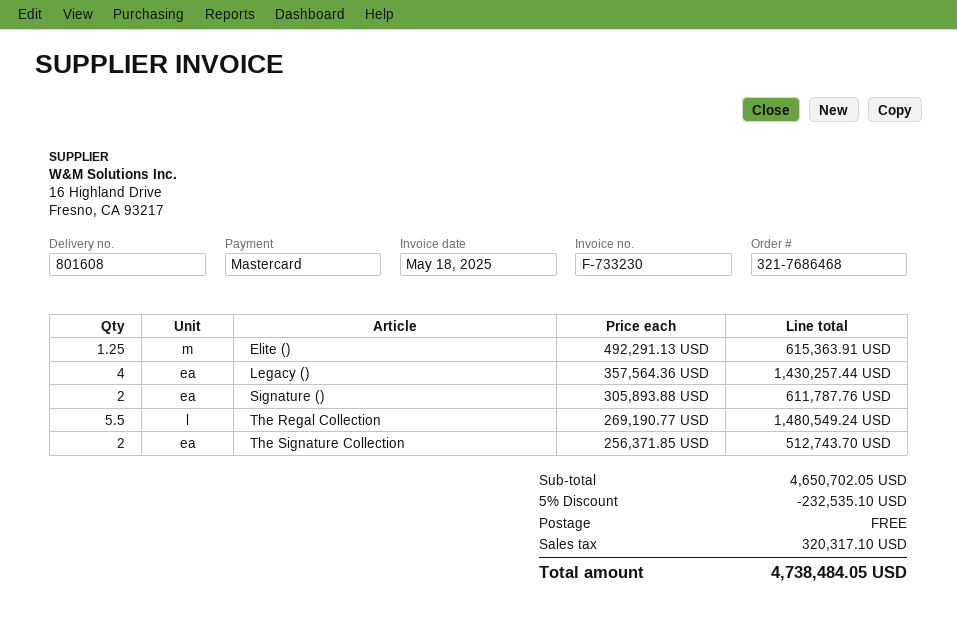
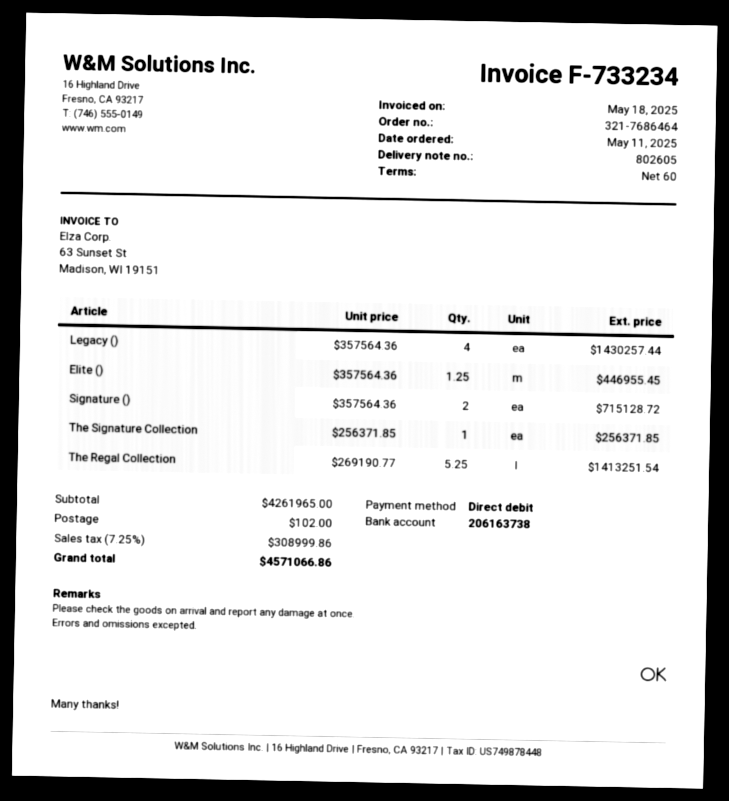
order number: 321-7686468 -> 321-7686464
delivery note number: 801608 -> 802605
invoice number: F-733230 -> F-733234
payment method: Mastercard -> direct debit
Elite (): 1.25 x 492291.13 = 615363.91 -> 1.25 x 357564.36 = 446955.45
Signature (): 2 x 305893.88 = 611787.76 -> 2 x 357564.36 = 715128.72
The Regal Collection: 5.5 x 269190.77 = 1480549.24 -> 5.25 x 269190.77 = 1413251.54
The Signature Collection: 2 x 256371.85 = 512743.70 -> 1 x 256371.85 = 256371.85
subtotal: 4650702.05 -> 4261965.00
discount: 5% = 232535.10 -> none
shipping: 0.00 -> 102.00
tax: 320317.10 -> 308999.86
total: 4738484.05 -> 4571066.86

